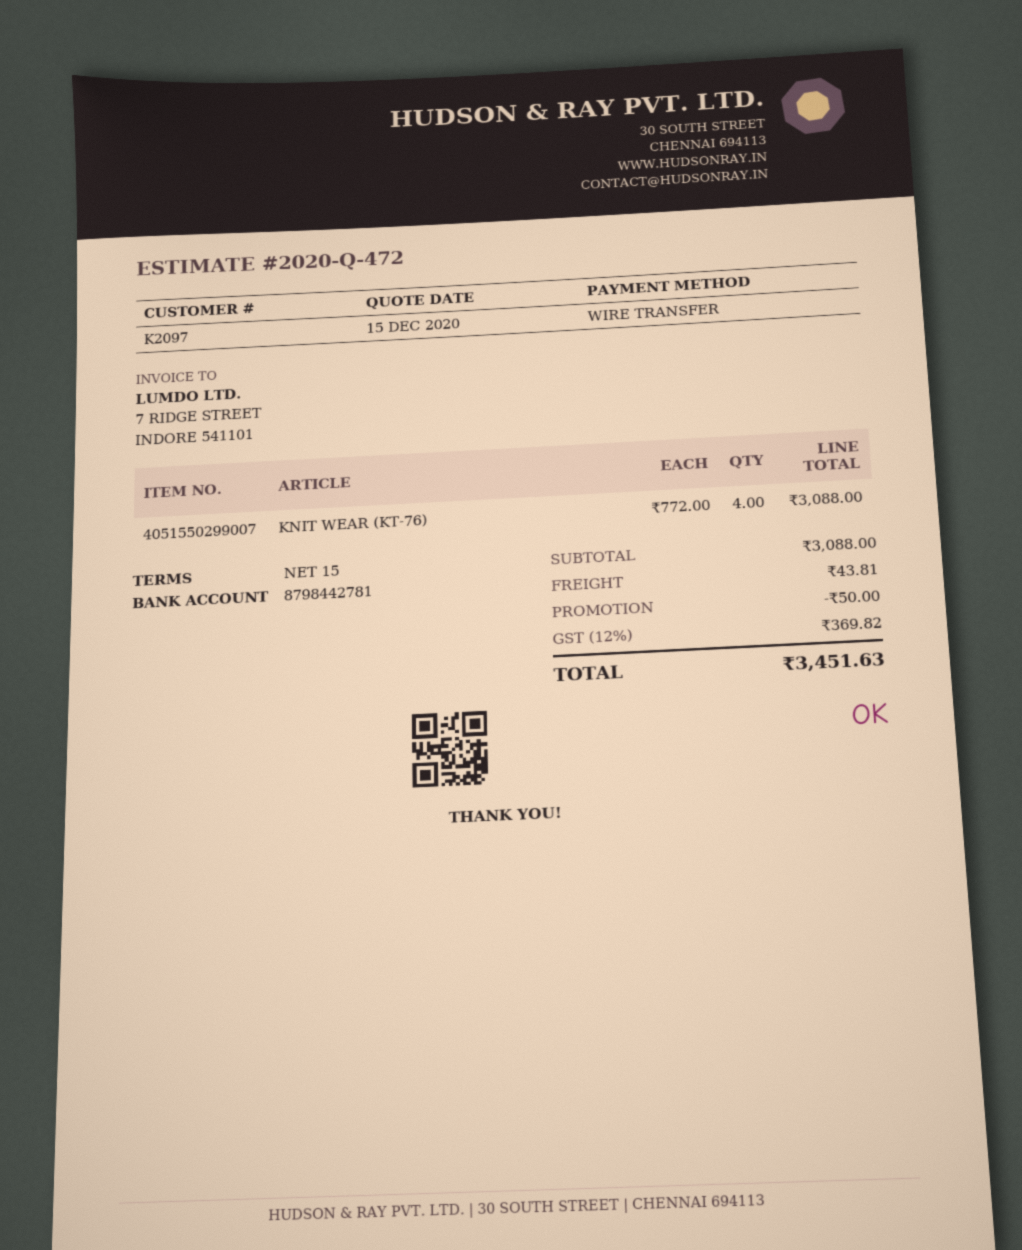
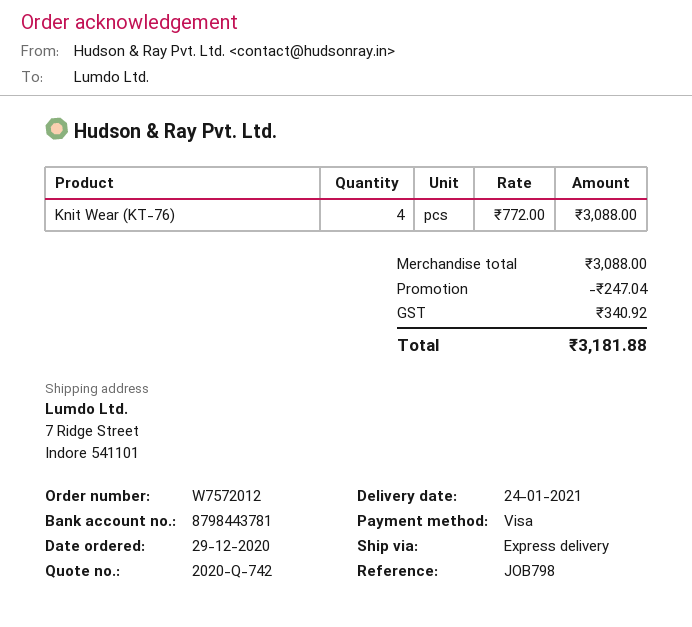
quote number: 2020-Q-472 -> 2020-Q-742
payment method: bank transfer -> Visa
bank account: 8798442781 -> 8798443781
discount: 50.00 -> 247.04
shipping: 43.81 -> none
tax: 369.82 -> 340.92
total: 3451.63 -> 3181.88

